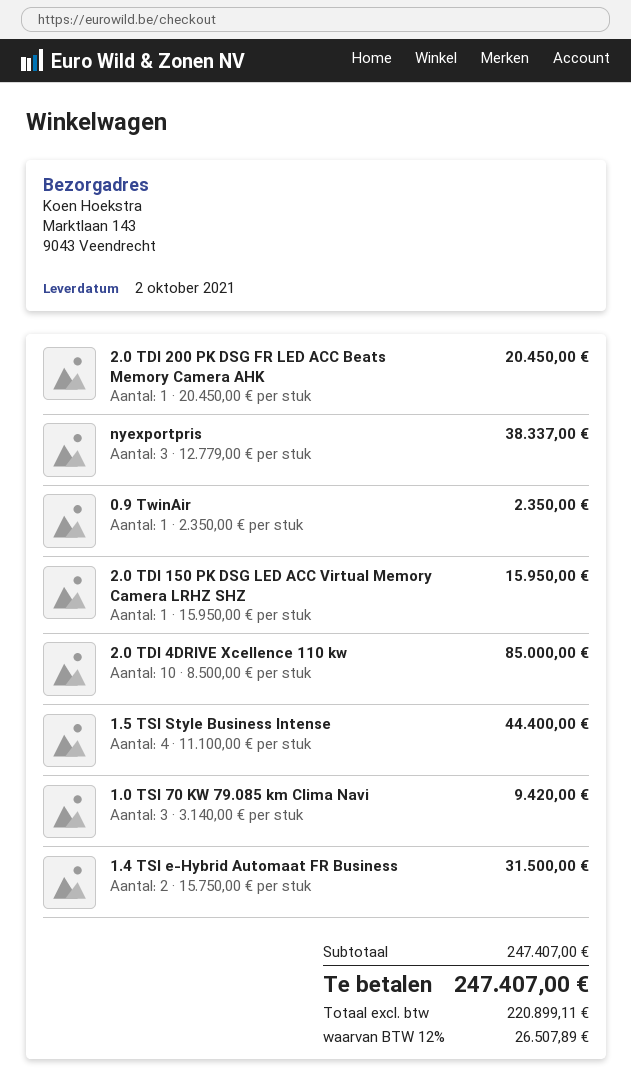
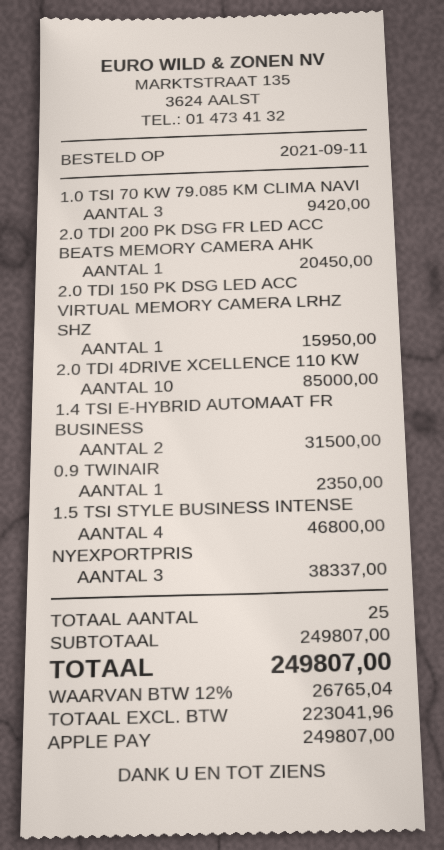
1.5 TSI Style Business Intense: 4 for 44400.00 -> 4 for 46800.00
subtotal: 247407.00 -> 249807.00
net: 220899.11 -> 223041.96
tax: 12% = 26507.89 -> 12% = 26765.04
total: 247407.00 -> 249807.00

